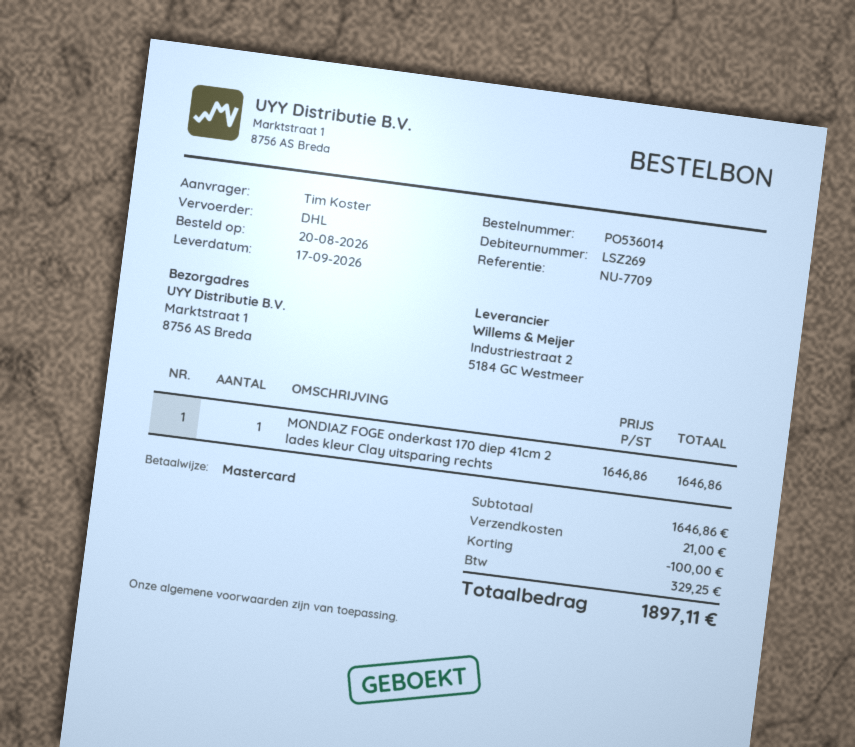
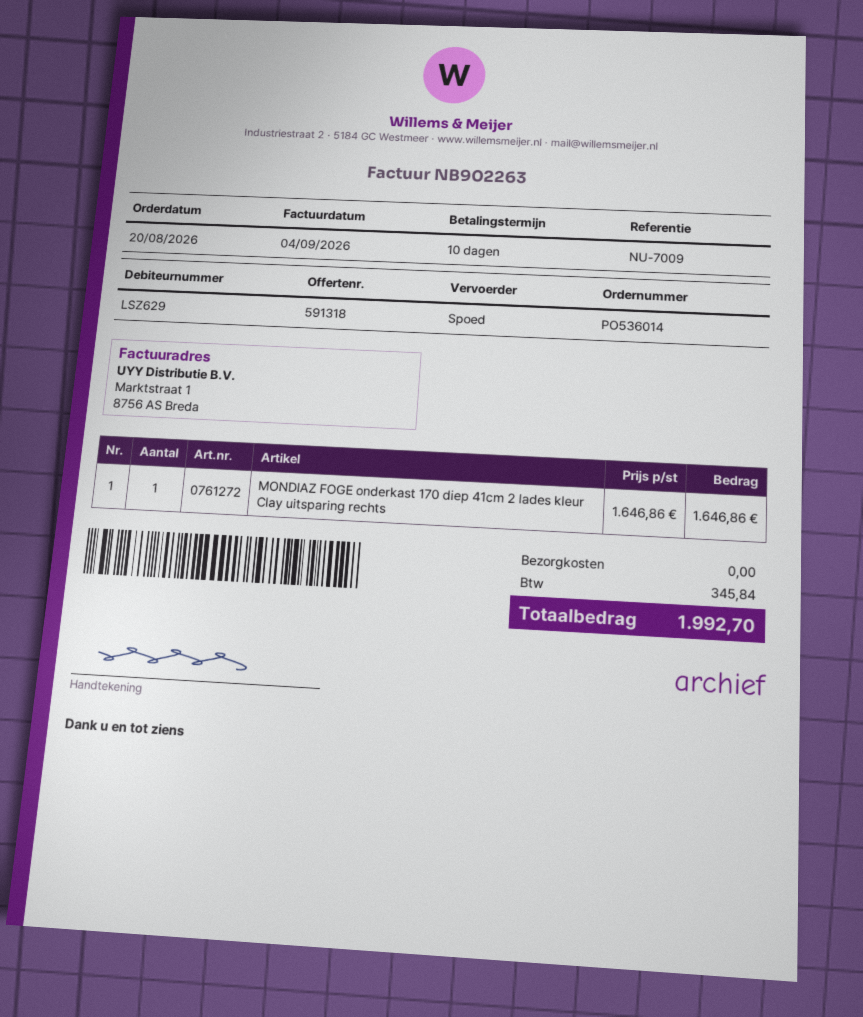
customer number: LSZ269 -> LSZ629
reference: NU-7709 -> NU-7009
shipping method: DHL -> express
discount: 100.00 -> none
shipping: 21.00 -> 0.00
tax: 329.25 -> 345.84
total: 1897.11 -> 1992.70

